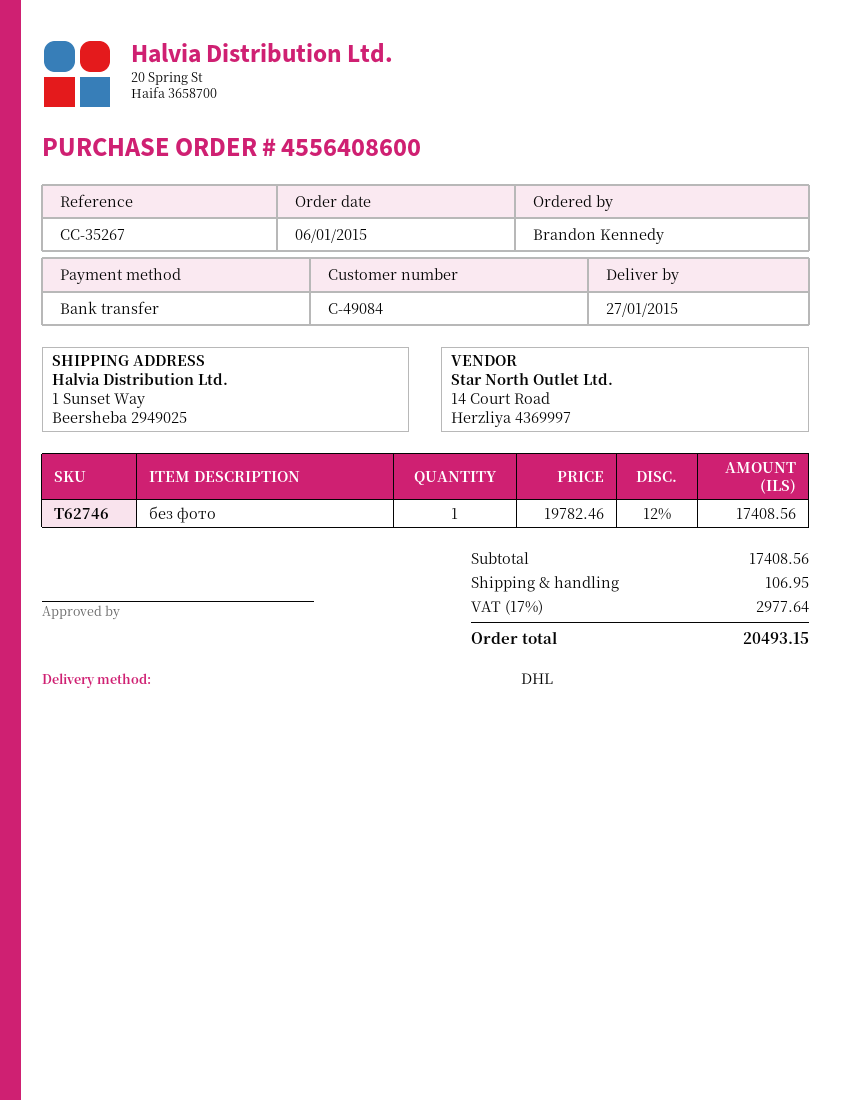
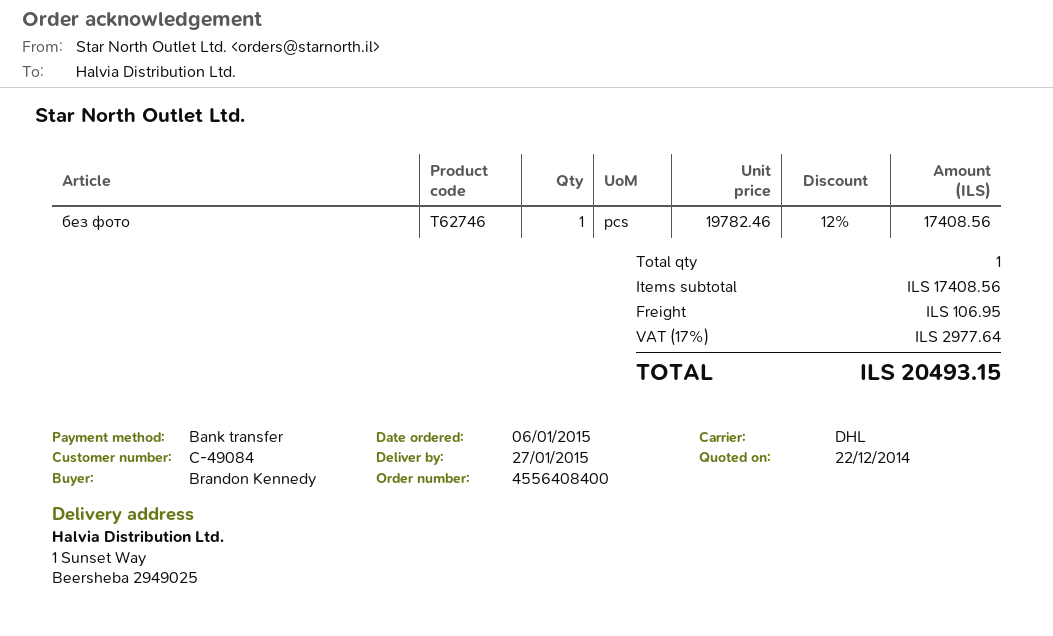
order number: 4556408600 -> 4556408400

